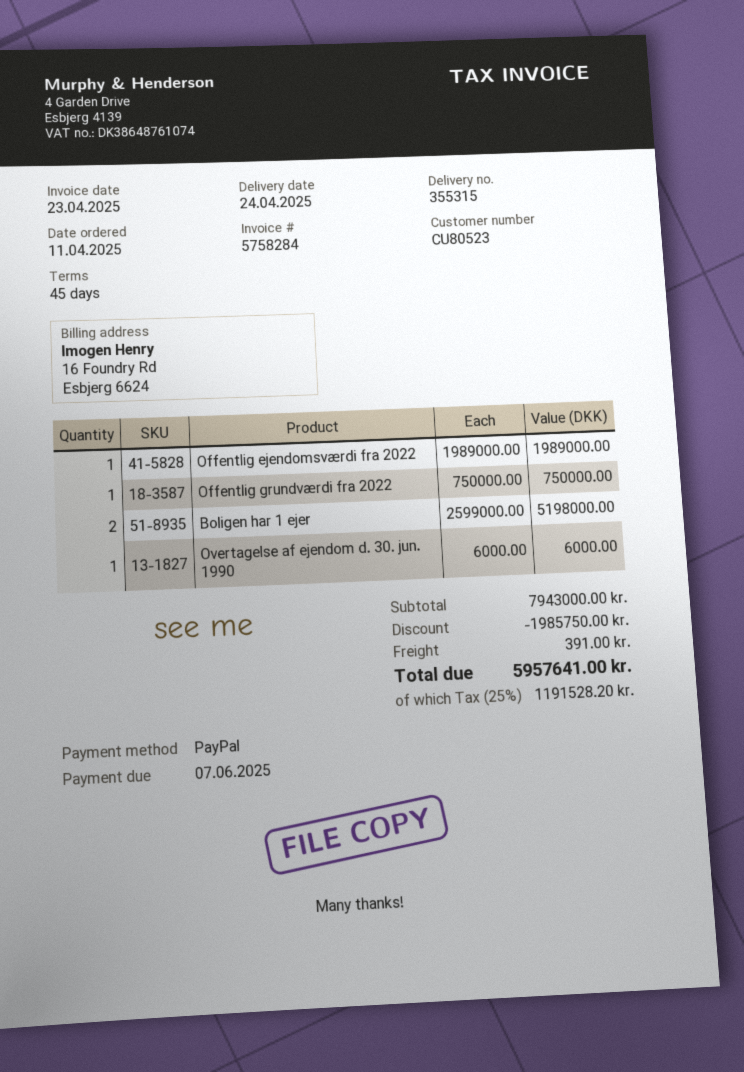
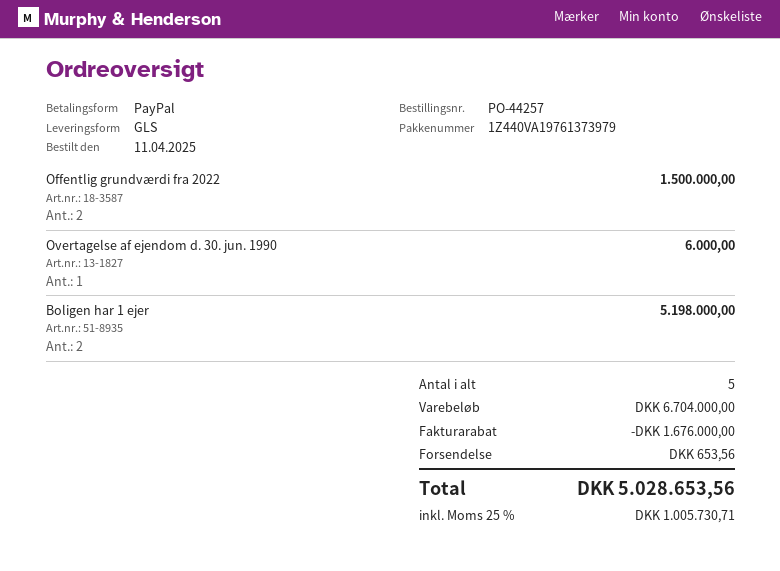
Offentlig ejendomsværdi fra 2022: 1 for 1989000.00 -> none
Offentlig grundværdi fra 2022: 1 for 750000.00 -> 2 for 1500000.00
subtotal: 7943000.00 -> 6704000.00
discount: 1985750.00 -> 1676000.00
shipping: 391.00 -> 653.56
tax: 25% = 1191528.20 -> 25% = 1005730.71
total: 5957641.00 -> 5028653.56

